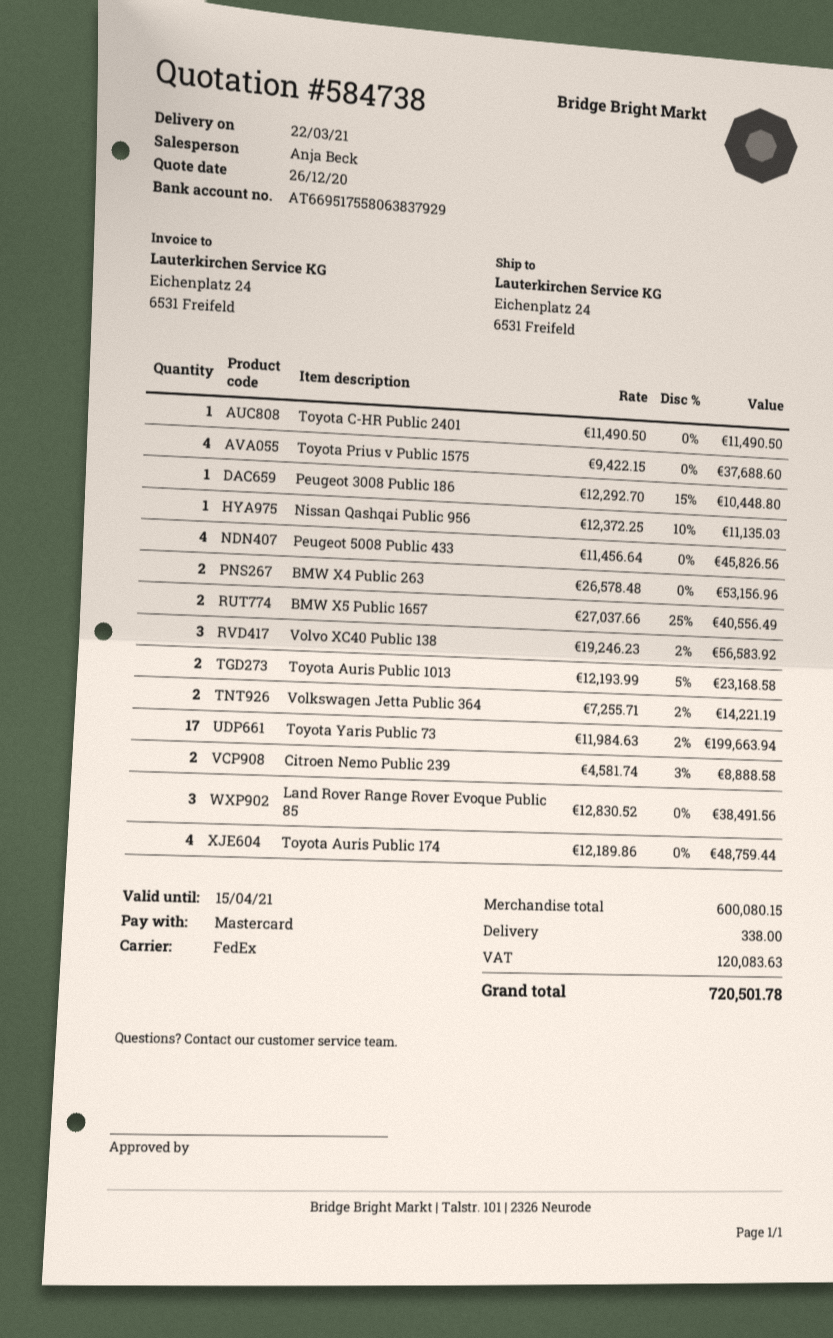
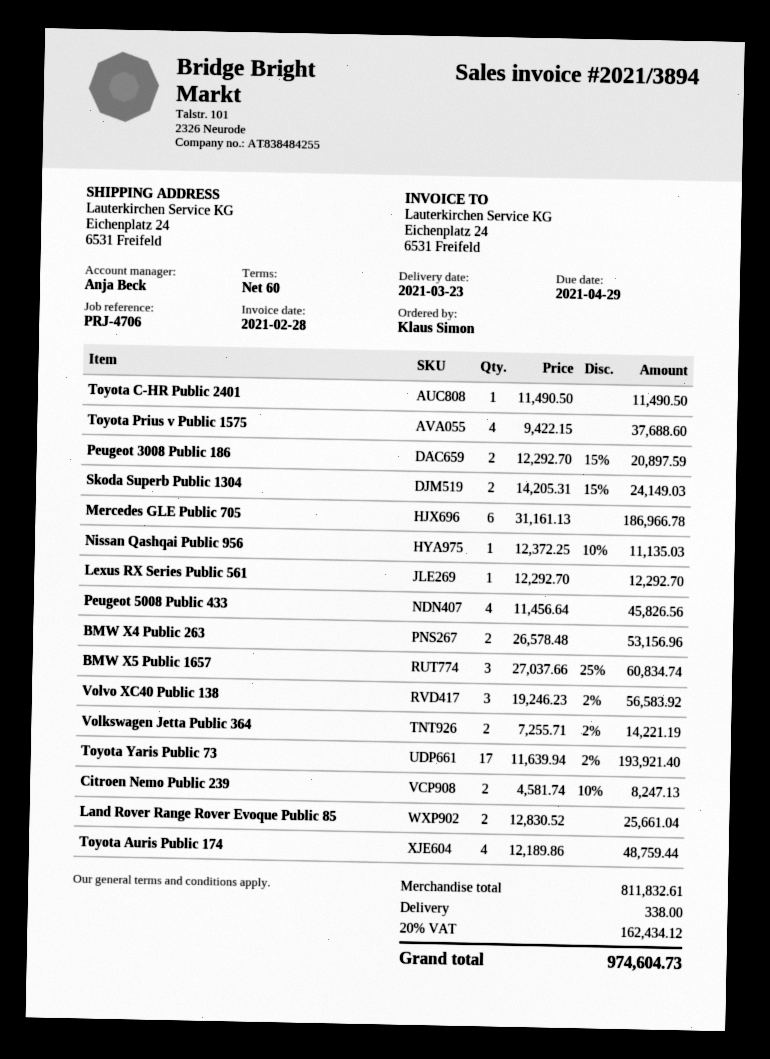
delivery date: 2021-03-22 -> 2021-03-23
Peugeot 3008 Public 186: 1 x 12292.70 - 15% = 10448.80 -> 2 x 12292.70 - 15% = 20897.59
BMW X5 Public 1657: 2 x 27037.66 - 25% = 40556.49 -> 3 x 27037.66 - 25% = 60834.74
Toyota Auris Public 1013: 2 x 12193.99 - 5% = 23168.58 -> none
Toyota Yaris Public 73: 17 x 11984.63 - 2% = 199663.94 -> 17 x 11639.94 - 2% = 193921.40
Citroen Nemo Public 239: 2 x 4581.74 - 3% = 8888.58 -> 2 x 4581.74 - 10% = 8247.13
Land Rover Range Rover Evoque Public 85: 3 x 12830.52 = 38491.56 -> 2 x 12830.52 = 25661.04
Skoda Superb Public 1304: none -> 2 x 14205.31 - 15% = 24149.03
Mercedes GLE Public 705: none -> 6 x 31161.13 = 186966.78
Lexus RX Series Public 561: none -> 1 x 12292.70 = 12292.70
subtotal: 600080.15 -> 811832.61
tax: 120083.63 -> 162434.12
total: 720501.78 -> 974604.73

